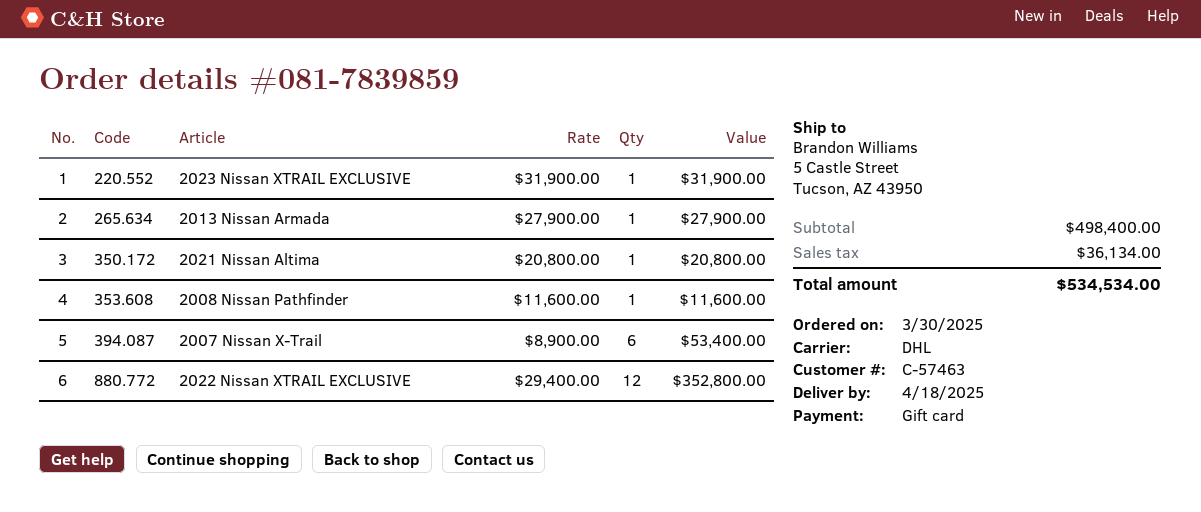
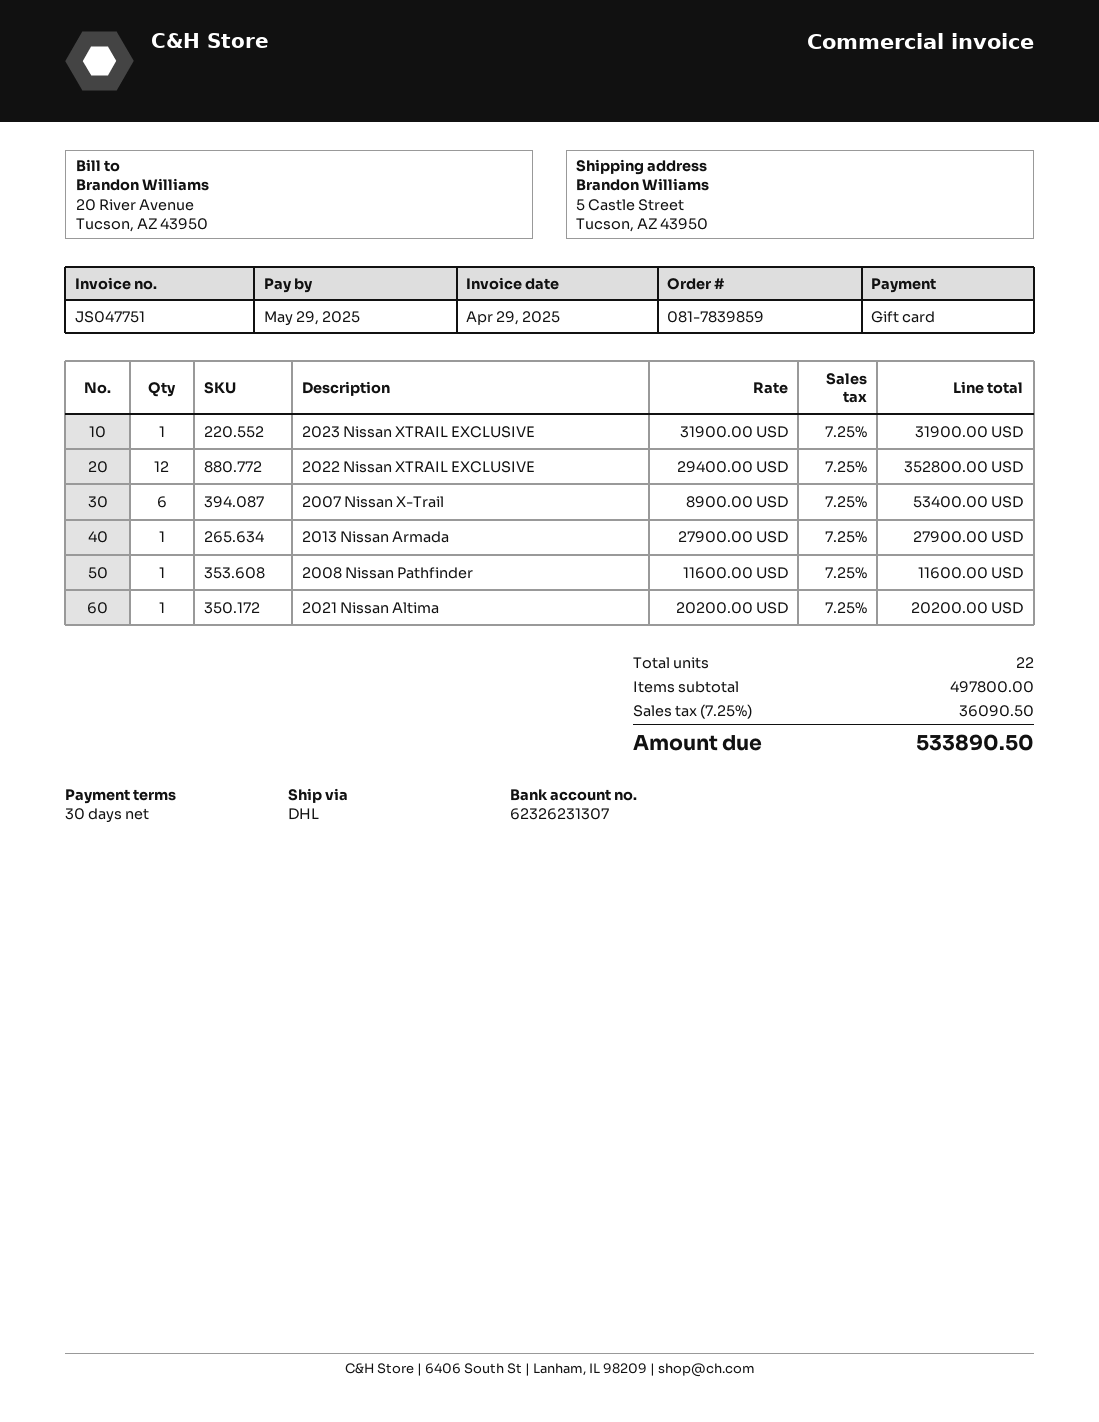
2021 Nissan Altima: 1 x 20800.00 = 20800.00 -> 1 x 20200.00 = 20200.00
subtotal: 498400.00 -> 497800.00
tax: 36134.00 -> 36090.50
total: 534534.00 -> 533890.50

